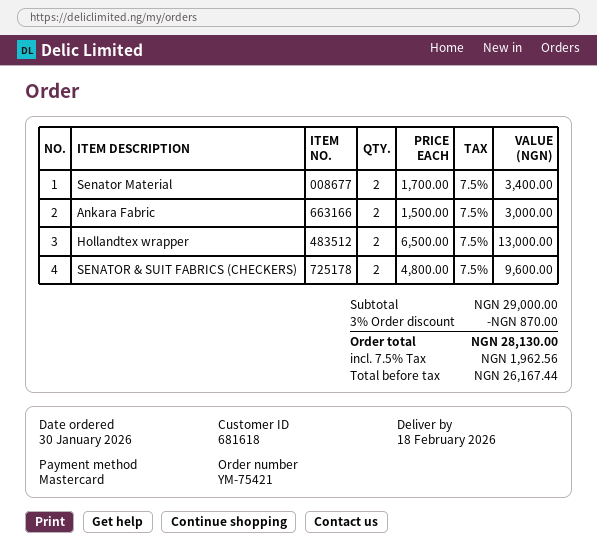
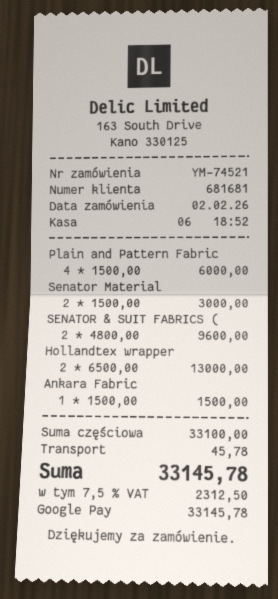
order number: YM-75421 -> YM-74521
order date: 2026-01-30 -> 2026-02-02
customer number: 681618 -> 681681
payment method: Mastercard -> Google Pay
Senator Material: 2 x 1700.00 = 3400.00 -> 2 x 1500.00 = 3000.00
Ankara Fabric: 2 x 1500.00 = 3000.00 -> 1 x 1500.00 = 1500.00
Plain and Pattern Fabric: none -> 4 x 1500.00 = 6000.00
subtotal: 29000.00 -> 33100.00
discount: 3% = 870.00 -> none
shipping: none -> 45.78
tax: 7.5% = 1962.56 -> 7.5% = 2312.50
total: 28130.00 -> 33145.78

